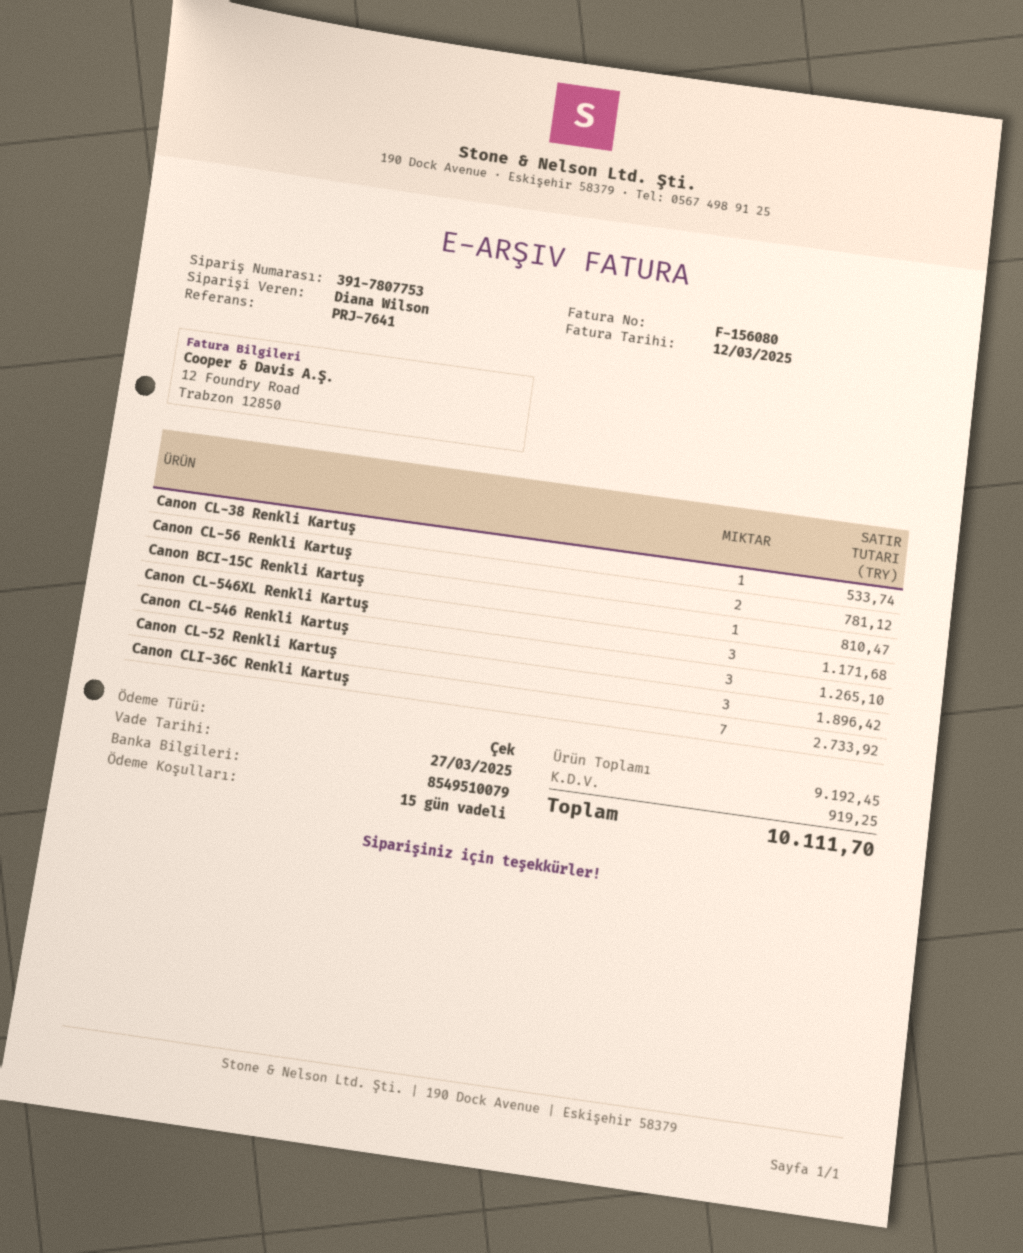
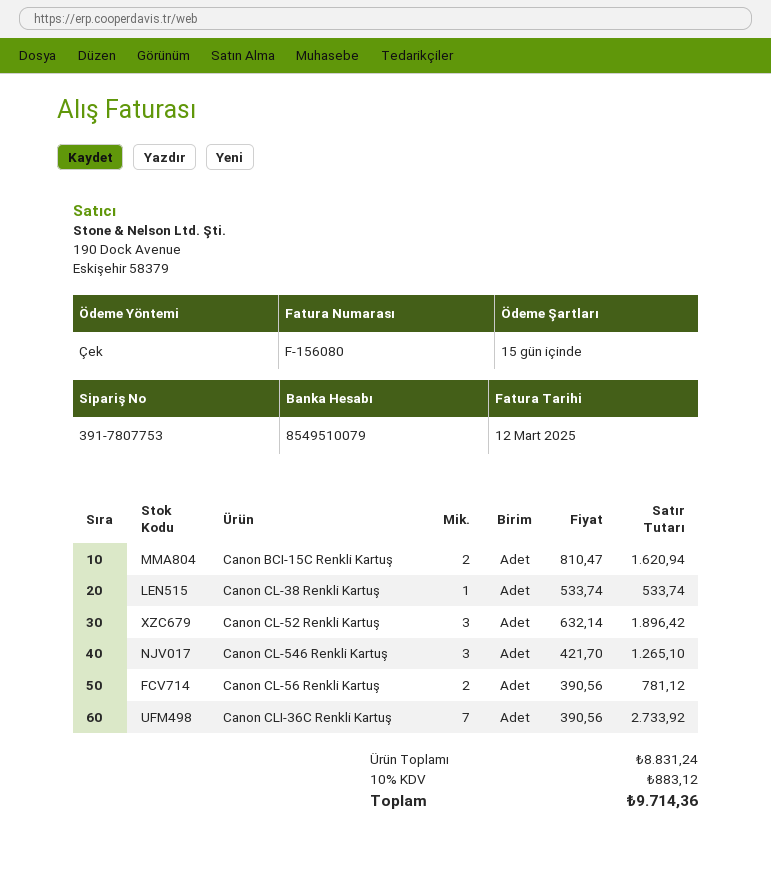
Canon BCI-15C Renkli Kartuş: 1 for 810.47 -> 2 for 1620.94
Canon CL-546XL Renkli Kartuş: 3 for 1171.68 -> none
subtotal: 9192.45 -> 8831.24
tax: 919.25 -> 883.12
total: 10111.70 -> 9714.36

